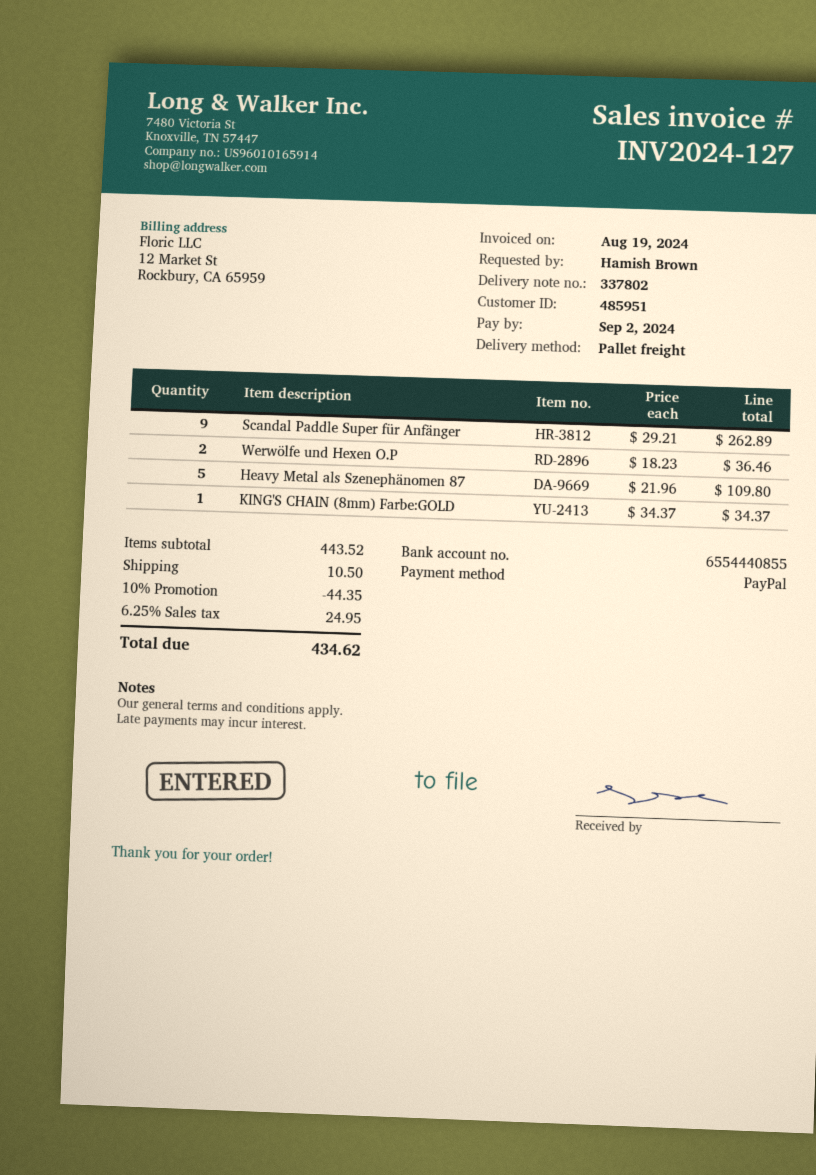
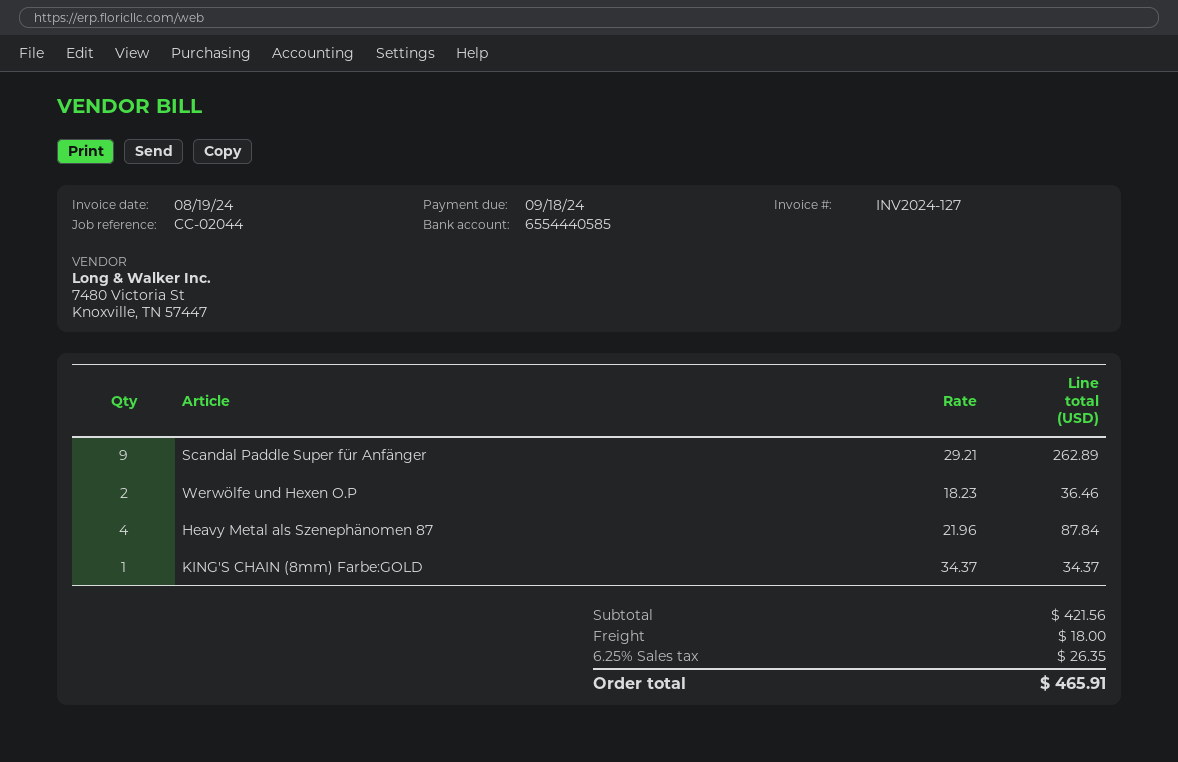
due date: 2024-09-02 -> 2024-09-18
bank account: 6554440855 -> 6554440585
Heavy Metal als Szenephänomen 87: 5 x 21.96 = 109.80 -> 4 x 21.96 = 87.84
subtotal: 443.52 -> 421.56
discount: 10% = 44.35 -> none
shipping: 10.50 -> 18.00
tax: 6.25% = 24.95 -> 6.25% = 26.35
total: 434.62 -> 465.91

